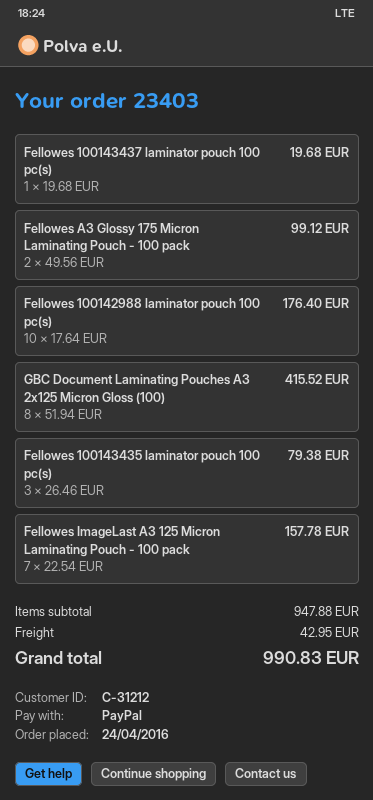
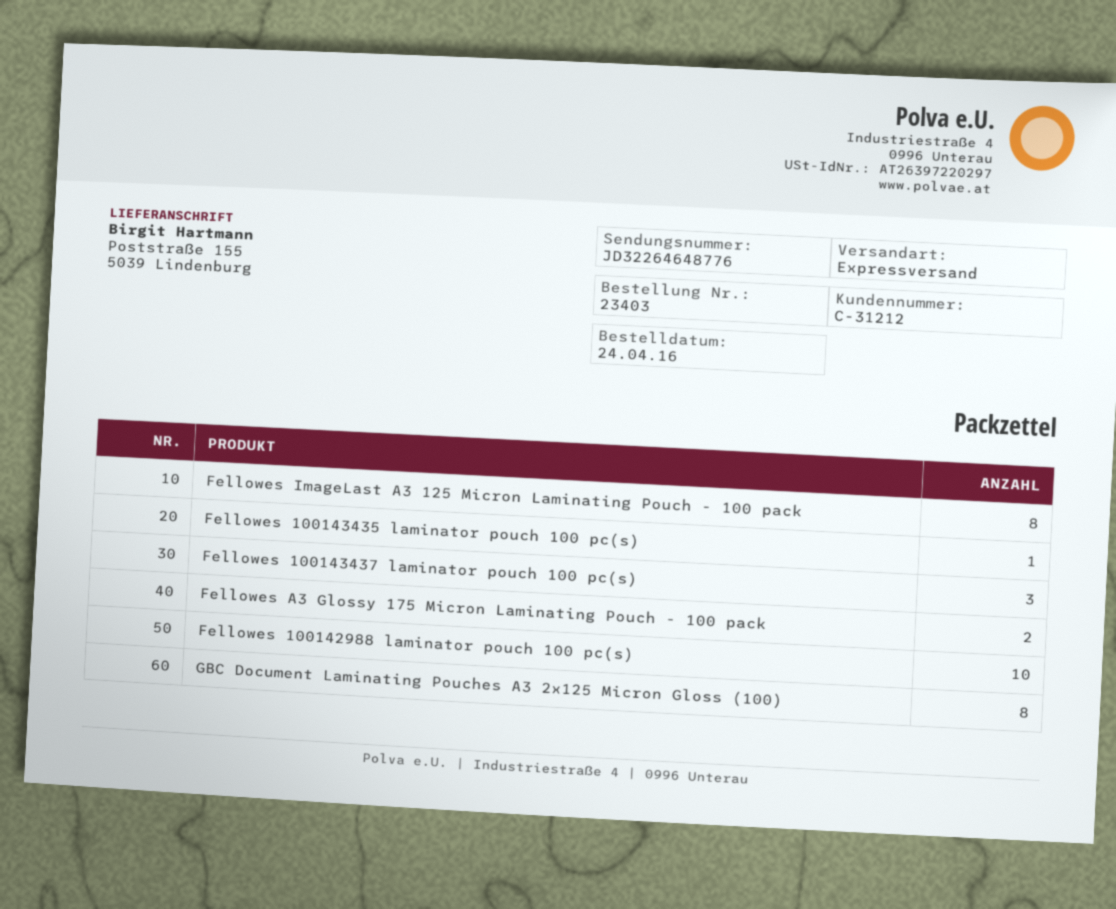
Fellowes 100143437 laminator pouch 100 pc(s): 1 -> 3
Fellowes 100143435 laminator pouch 100 pc(s): 3 -> 1
Fellowes ImageLast A3 125 Micron Laminating Pouch - 100 pack: 7 -> 8

